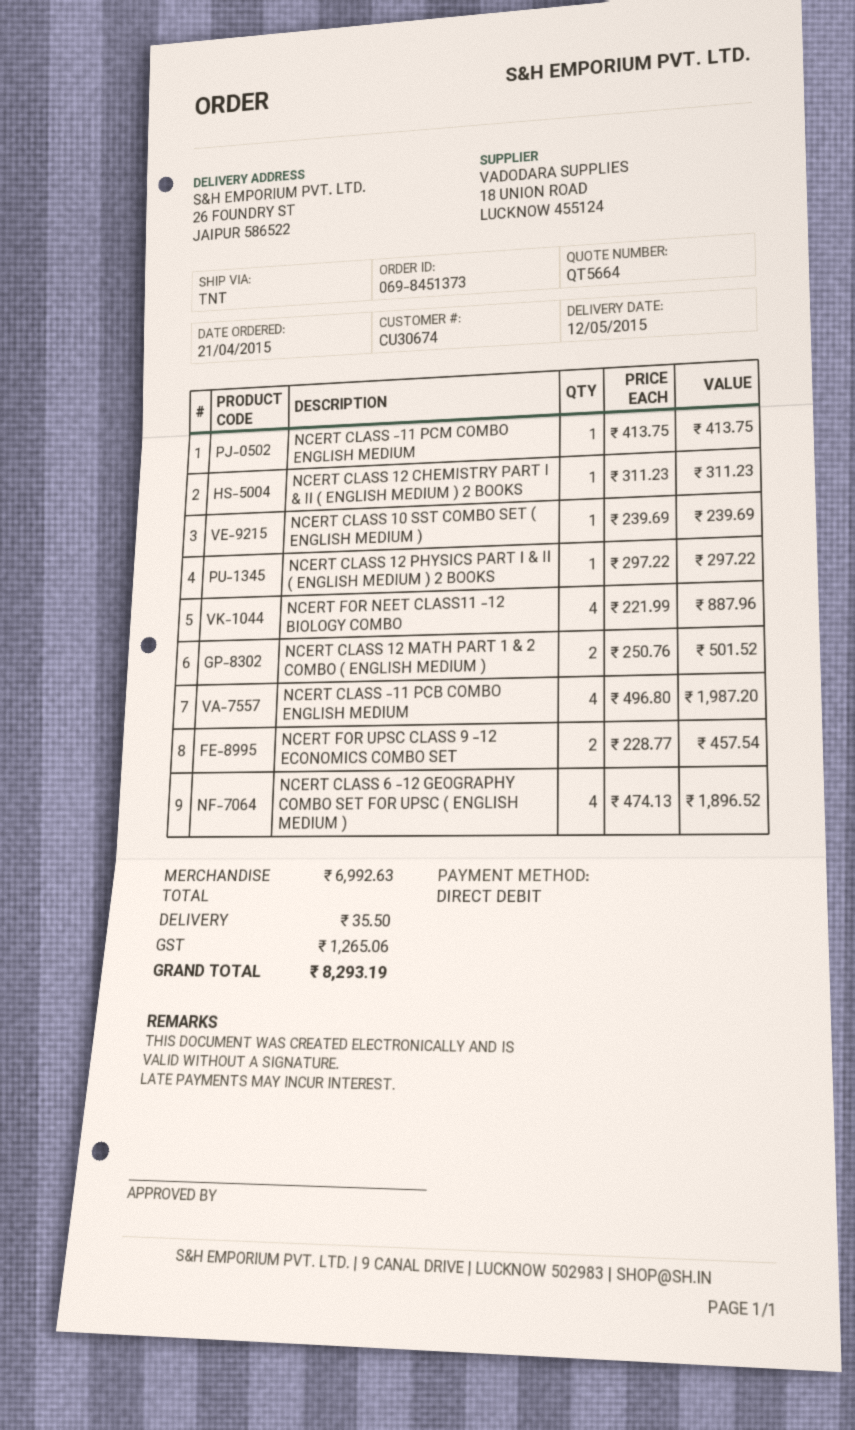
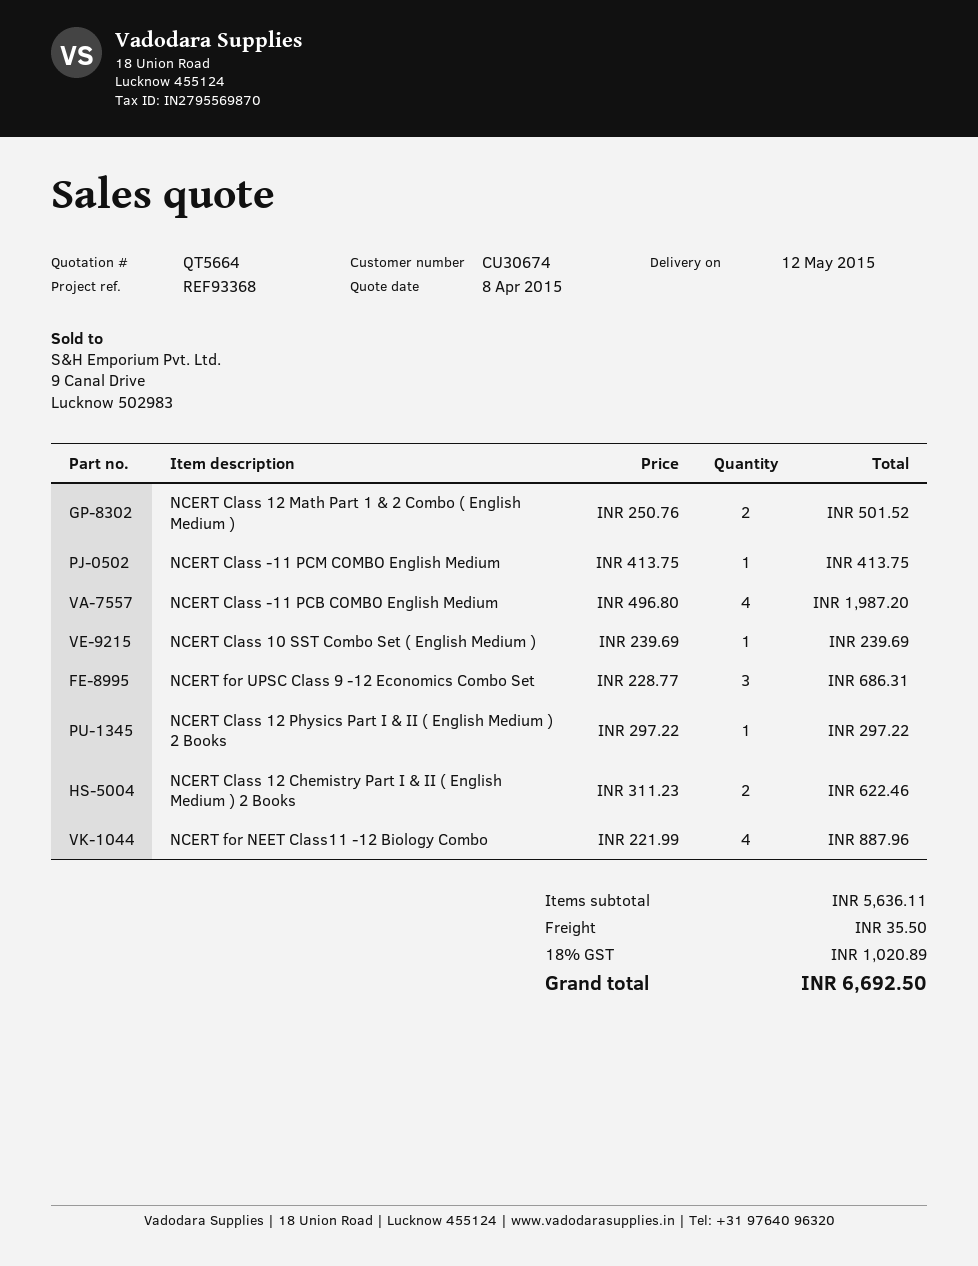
NCERT CLASS 12 CHEMISTRY PART I & II ( ENGLISH MEDIUM ) 2 BOOKS: 1 x 311.23 = 311.23 -> 2 x 311.23 = 622.46
NCERT FOR UPSC CLASS 9 -12 ECONOMICS COMBO SET: 2 x 228.77 = 457.54 -> 3 x 228.77 = 686.31
NCERT CLASS 6 -12 GEOGRAPHY COMBO SET FOR UPSC ( ENGLISH MEDIUM ): 4 x 474.13 = 1896.52 -> none
subtotal: 6992.63 -> 5636.11
tax: 1265.06 -> 1020.89
total: 8293.19 -> 6692.50

